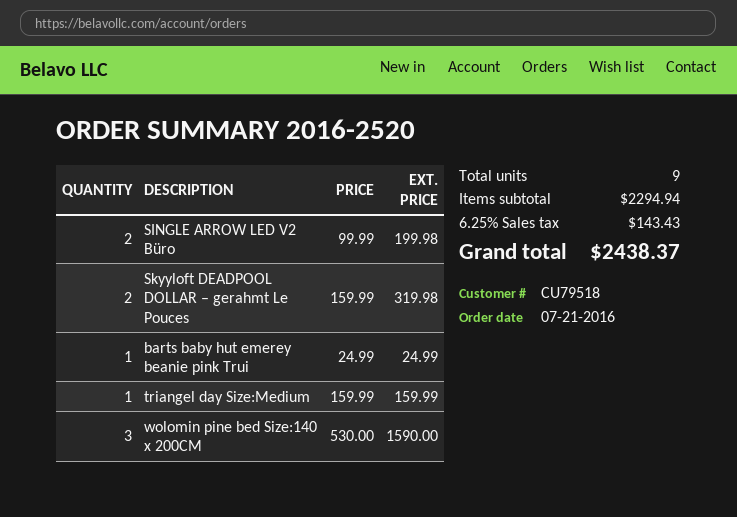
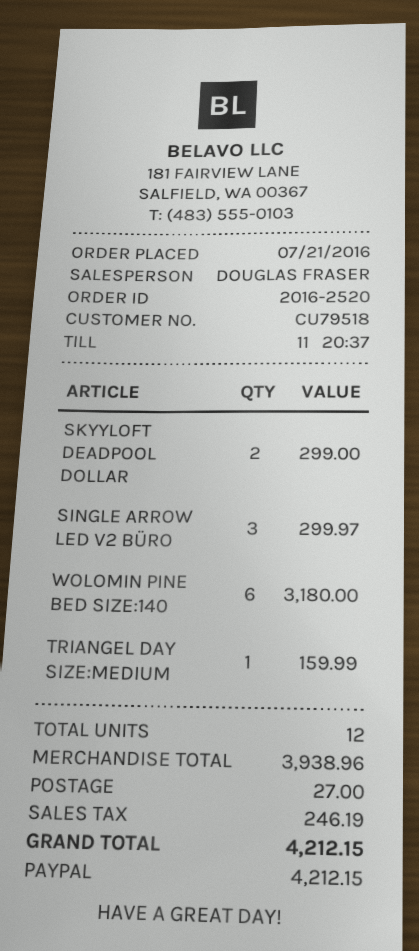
SINGLE ARROW LED V2 Büro: 2 for 199.98 -> 3 for 299.97
Skyyloft DEADPOOL DOLLAR – gerahmt Le Pouces: 2 for 319.98 -> 2 for 299.00
barts baby hut emerey beanie pink Trui: 1 for 24.99 -> none
wolomin pine bed Size:140 x 200CM: 3 for 1590.00 -> 6 for 3180.00
total quantity: 9 -> 12
subtotal: 2294.94 -> 3938.96
shipping: none -> 27.00
tax: 143.43 -> 246.19
total: 2438.37 -> 4212.15

